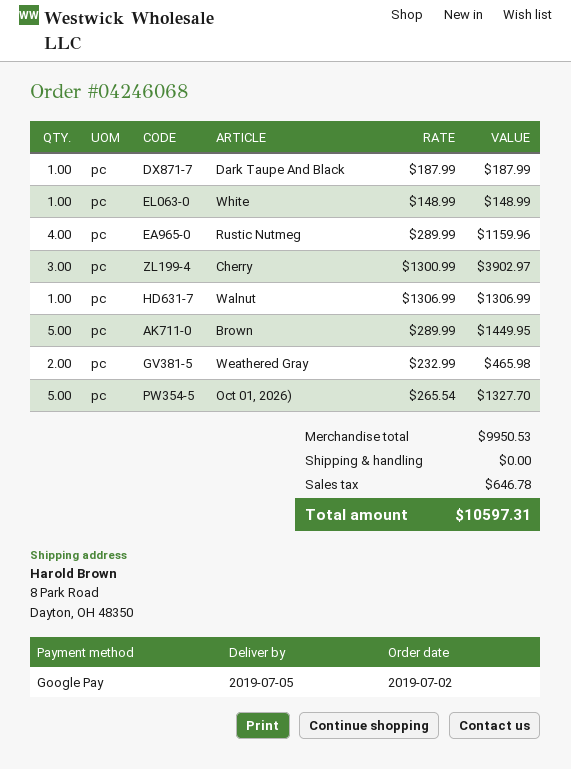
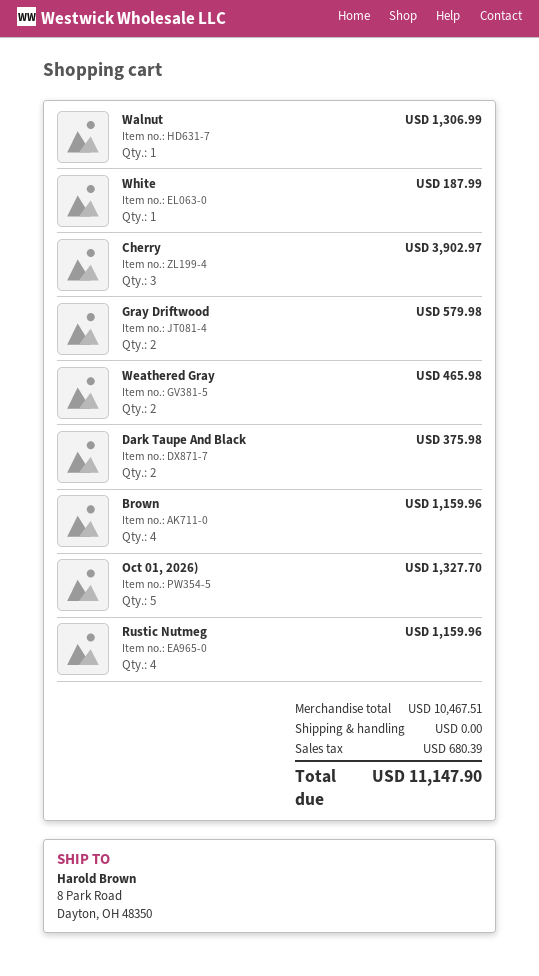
Dark Taupe And Black: 1 for 187.99 -> 2 for 375.98
White: 1 for 148.99 -> 1 for 187.99
Brown: 5 for 1449.95 -> 4 for 1159.96
Gray Driftwood: none -> 2 for 579.98
subtotal: 9950.53 -> 10467.51
tax: 646.78 -> 680.39
total: 10597.31 -> 11147.90

